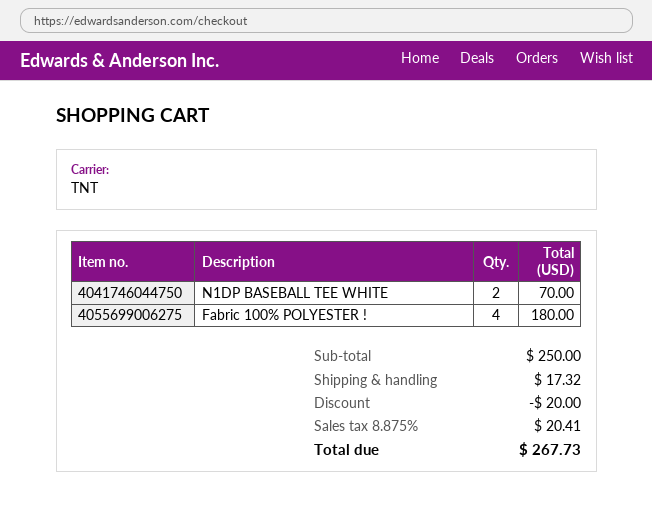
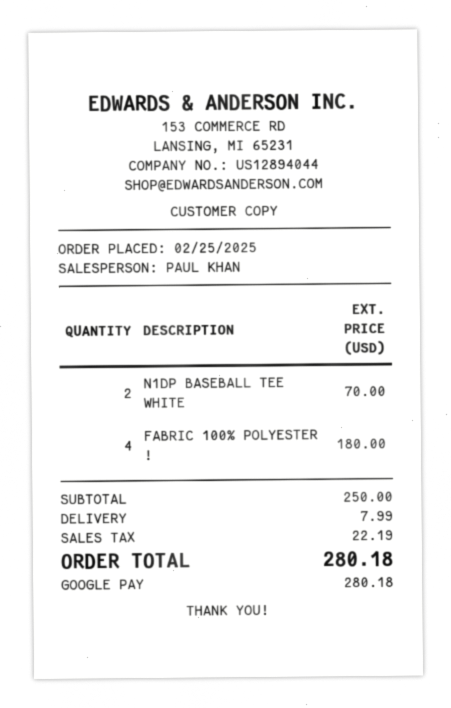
discount: 20.00 -> none
shipping: 17.32 -> 7.99
tax: 20.41 -> 22.19
total: 267.73 -> 280.18

